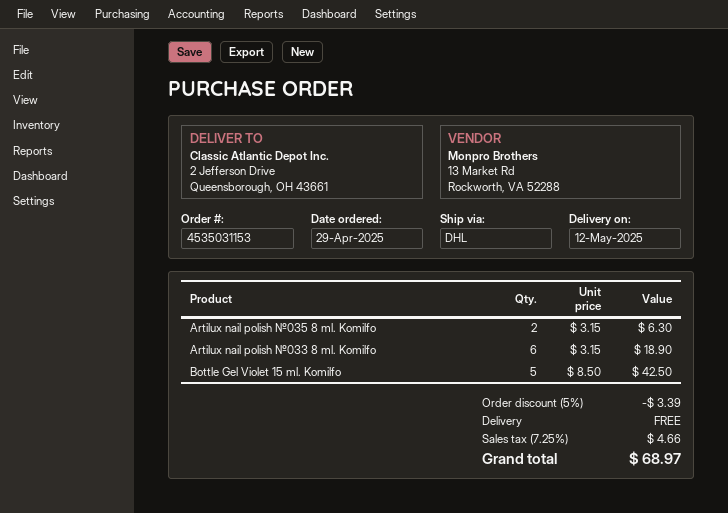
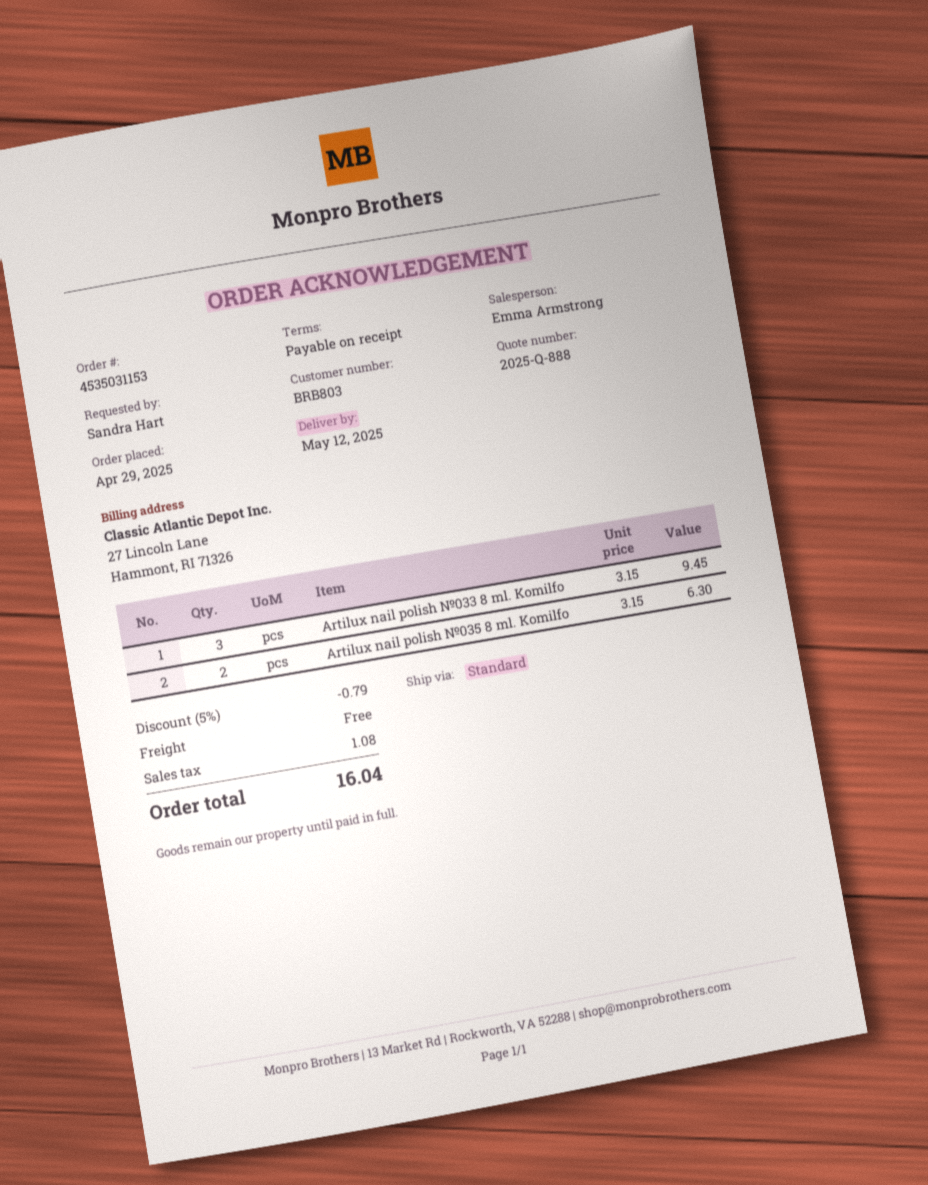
shipping method: DHL -> standard
Artilux nail polish №033 8 ml. Komilfo: 6 x 3.15 = 18.90 -> 3 x 3.15 = 9.45
Bottle Gel Violet 15 ml. Komilfo: 5 x 8.50 = 42.50 -> none
discount: 5% = 3.39 -> 5% = 0.79
tax: 4.66 -> 1.08
total: 68.97 -> 16.04

